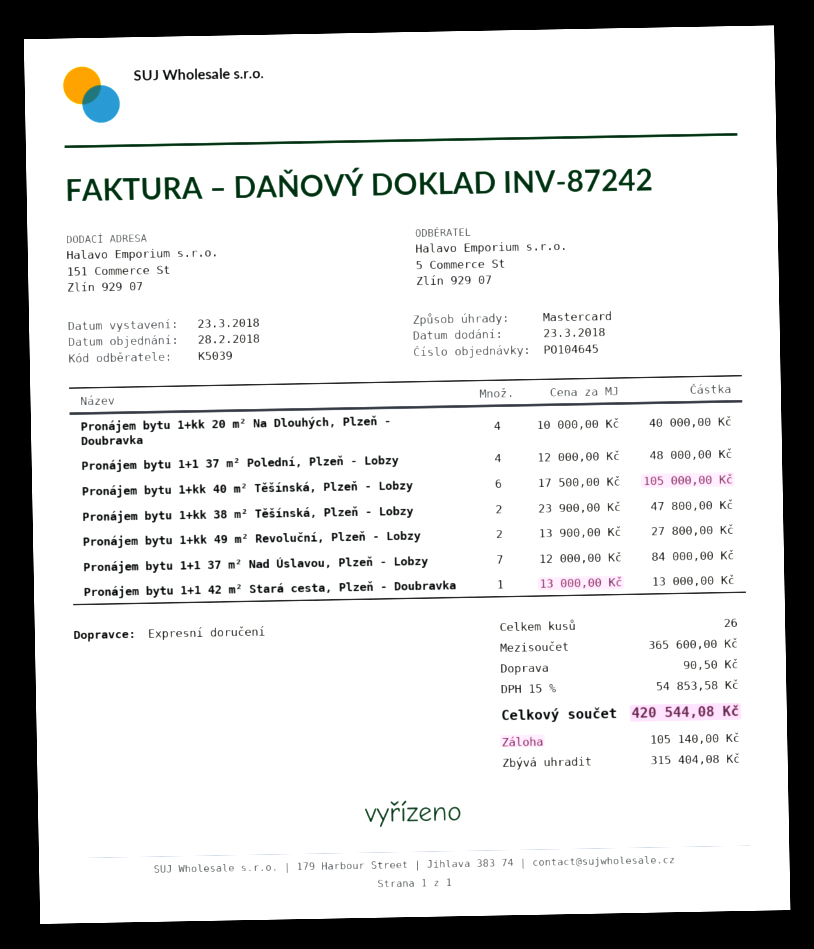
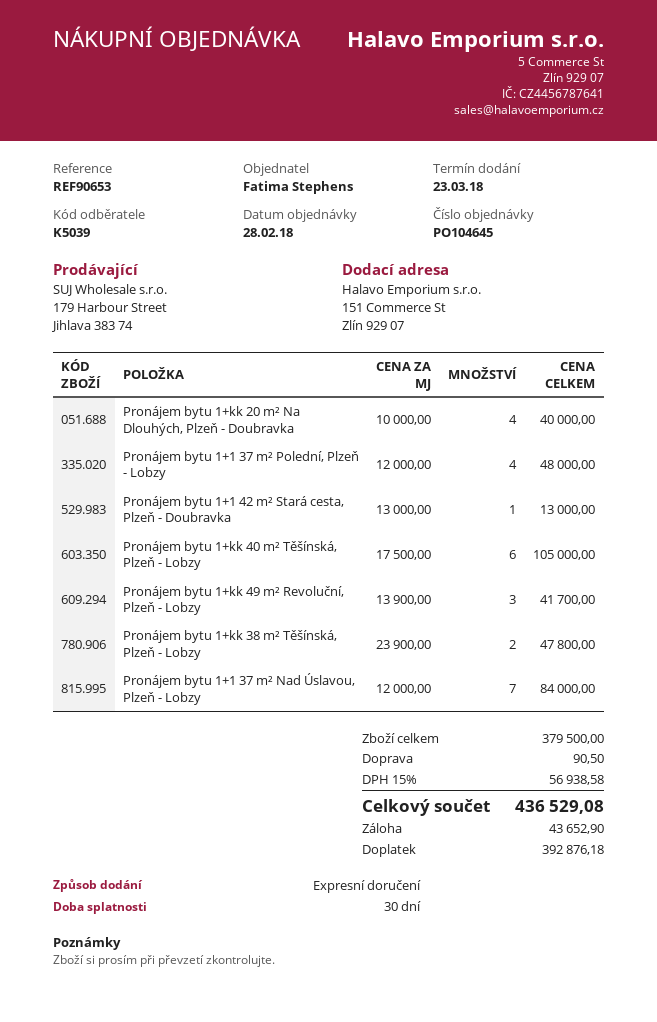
Pronájem bytu 1+kk 49 m² Revoluční, Plzeň - Lobzy: 2 x 13900.00 = 27800.00 -> 3 x 13900.00 = 41700.00
subtotal: 365600.00 -> 379500.00
tax: 15% = 54853.58 -> 15% = 56938.58
total: 420544.08 -> 436529.08
deposit: 105140.00 -> 43652.90
balance: 315404.08 -> 392876.18

